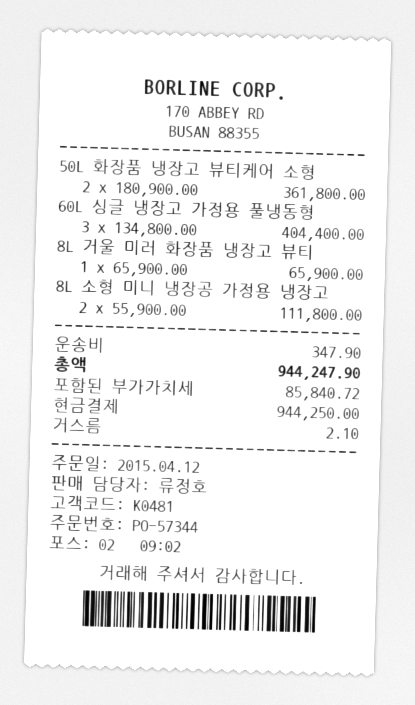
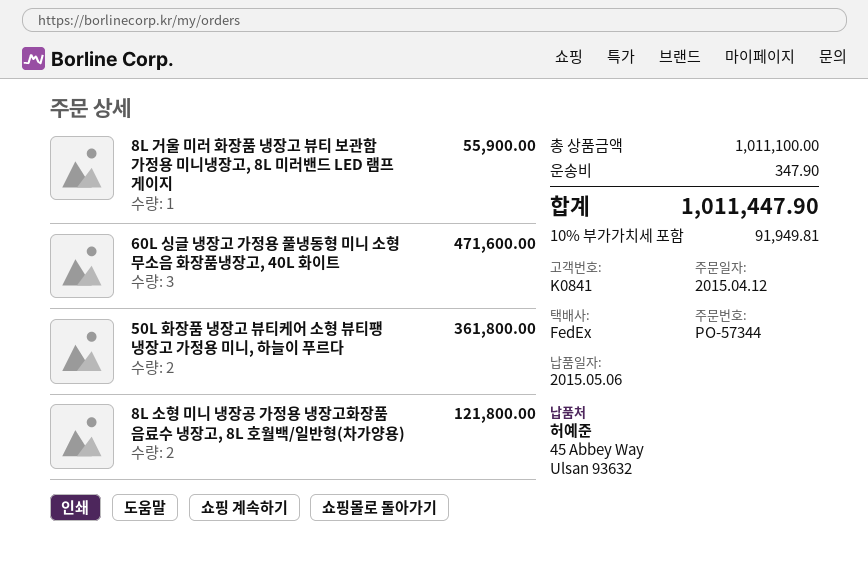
customer number: K0481 -> K0841
60L 싱글 냉장고 가정용 풀냉동형: 3 for 404400.00 -> 3 for 471600.00
8L 거울 미러 화장품 냉장고 뷰티: 1 for 65900.00 -> 1 for 55900.00
8L 소형 미니 냉장공 가정용 냉장고: 2 for 111800.00 -> 2 for 121800.00
tax: 85840.72 -> 91949.81
total: 944247.90 -> 1011447.90

